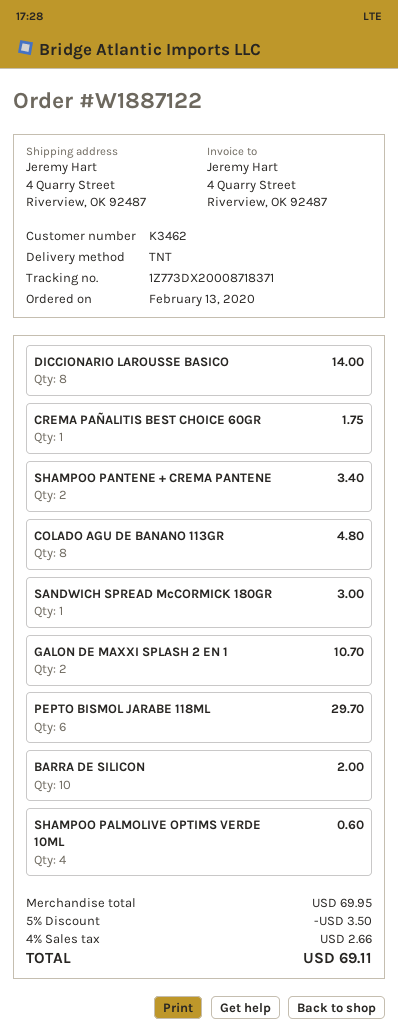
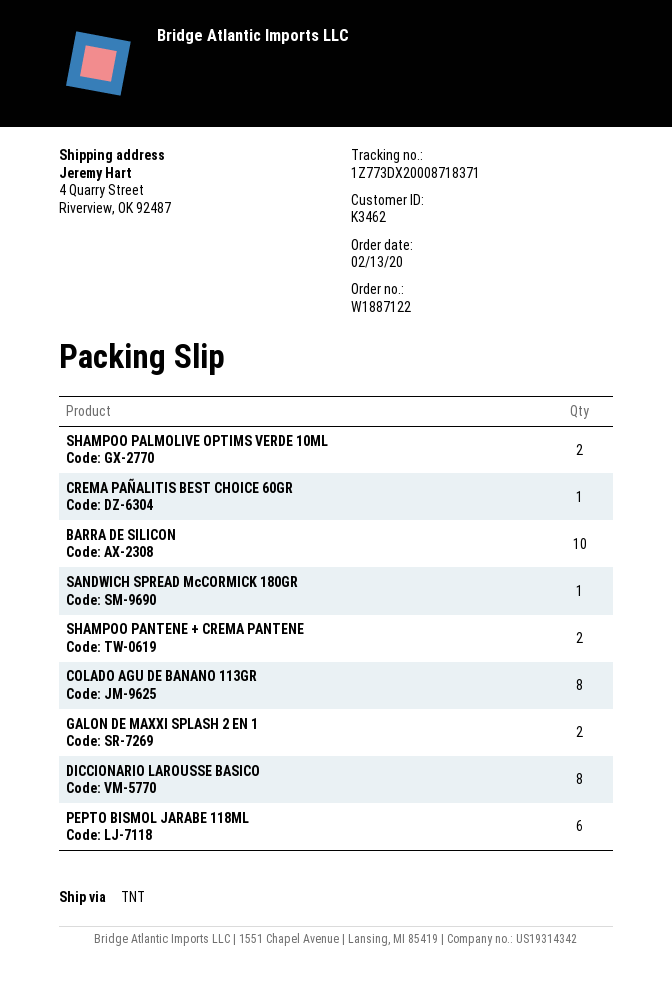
SHAMPOO PALMOLIVE OPTIMS VERDE 10ML: 4 -> 2

